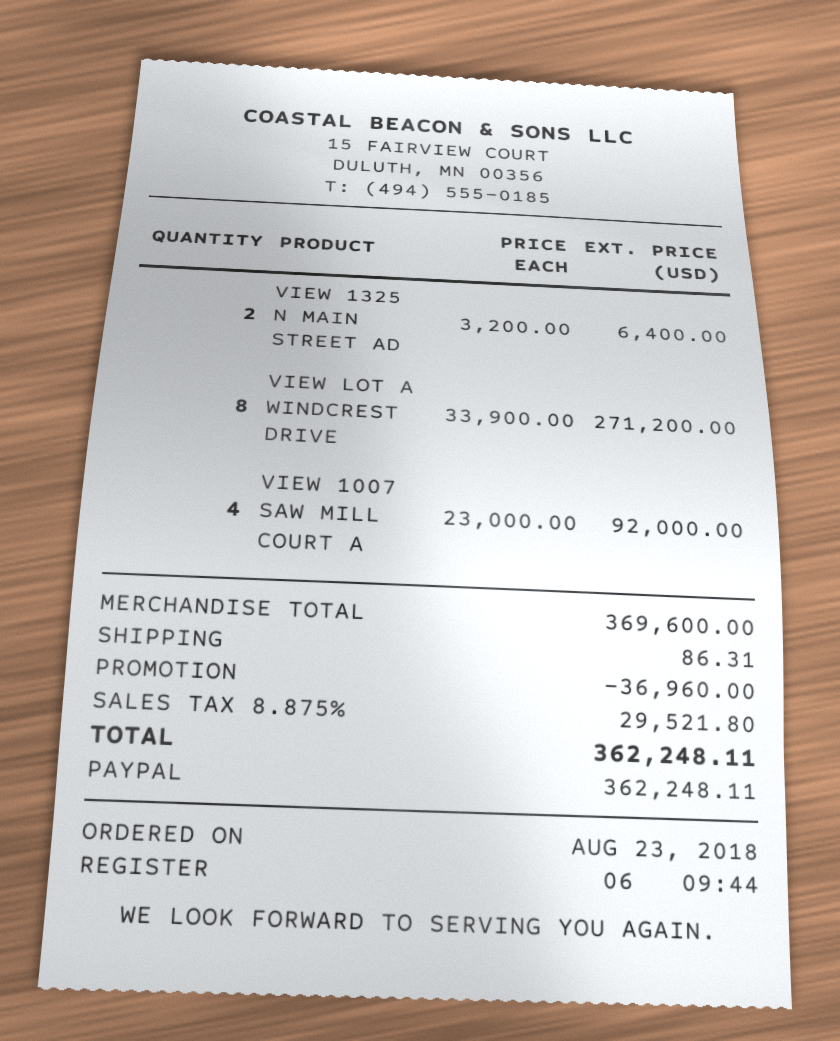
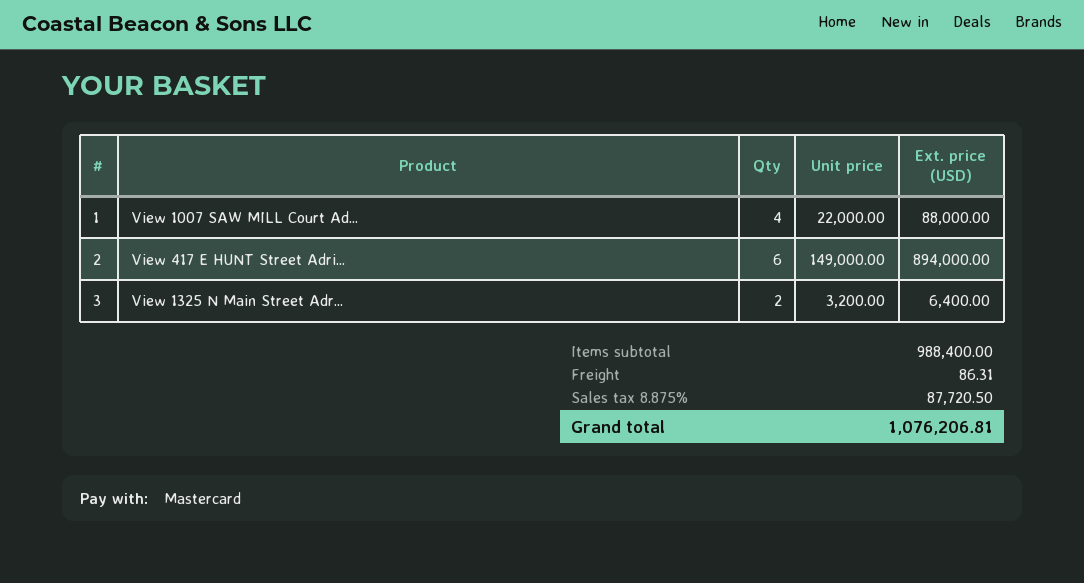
payment method: PayPal -> Mastercard
VIEW LOT A WINDCREST DRIVE: 8 x 33900.00 = 271200.00 -> none
VIEW 1007 SAW MILL COURT A: 4 x 23000.00 = 92000.00 -> 4 x 22000.00 = 88000.00
View 417 E HUNT Street Adri...: none -> 6 x 149000.00 = 894000.00
subtotal: 369600.00 -> 988400.00
discount: 36960.00 -> none
tax: 8.875% = 29521.80 -> 8.875% = 87720.50
total: 362248.11 -> 1076206.81

